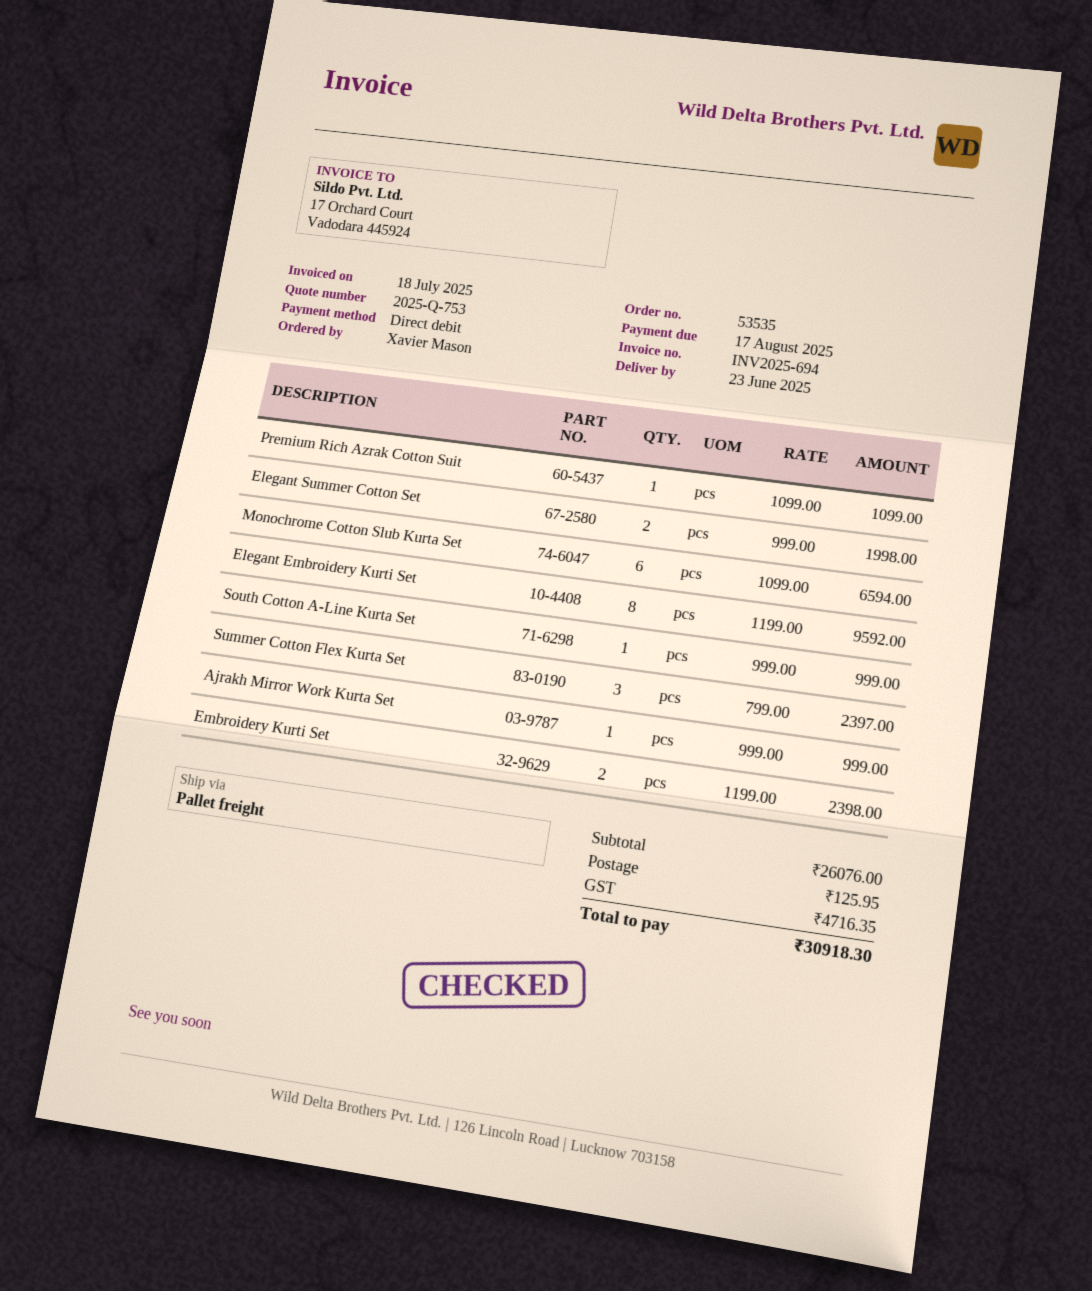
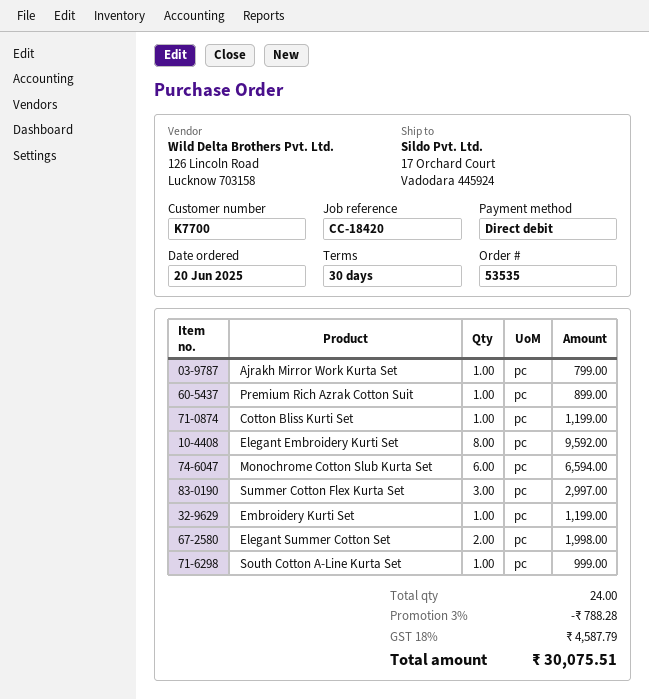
Premium Rich Azrak Cotton Suit: 1 for 1099.00 -> 1 for 899.00
Summer Cotton Flex Kurta Set: 3 for 2397.00 -> 3 for 2997.00
Ajrakh Mirror Work Kurta Set: 1 for 999.00 -> 1 for 799.00
Embroidery Kurti Set: 2 for 2398.00 -> 1 for 1199.00
Cotton Bliss Kurti Set: none -> 1 for 1199.00
discount: none -> 3% = 788.28
shipping: 125.95 -> none
tax: 4716.35 -> 4587.79
total: 30918.30 -> 30075.51

